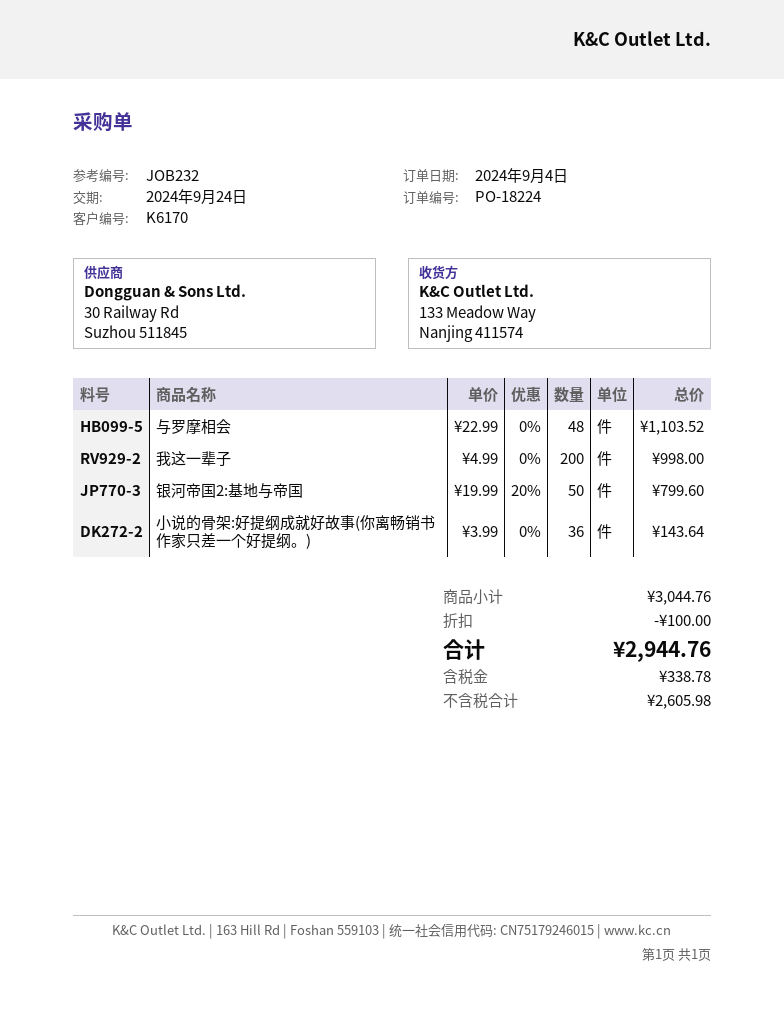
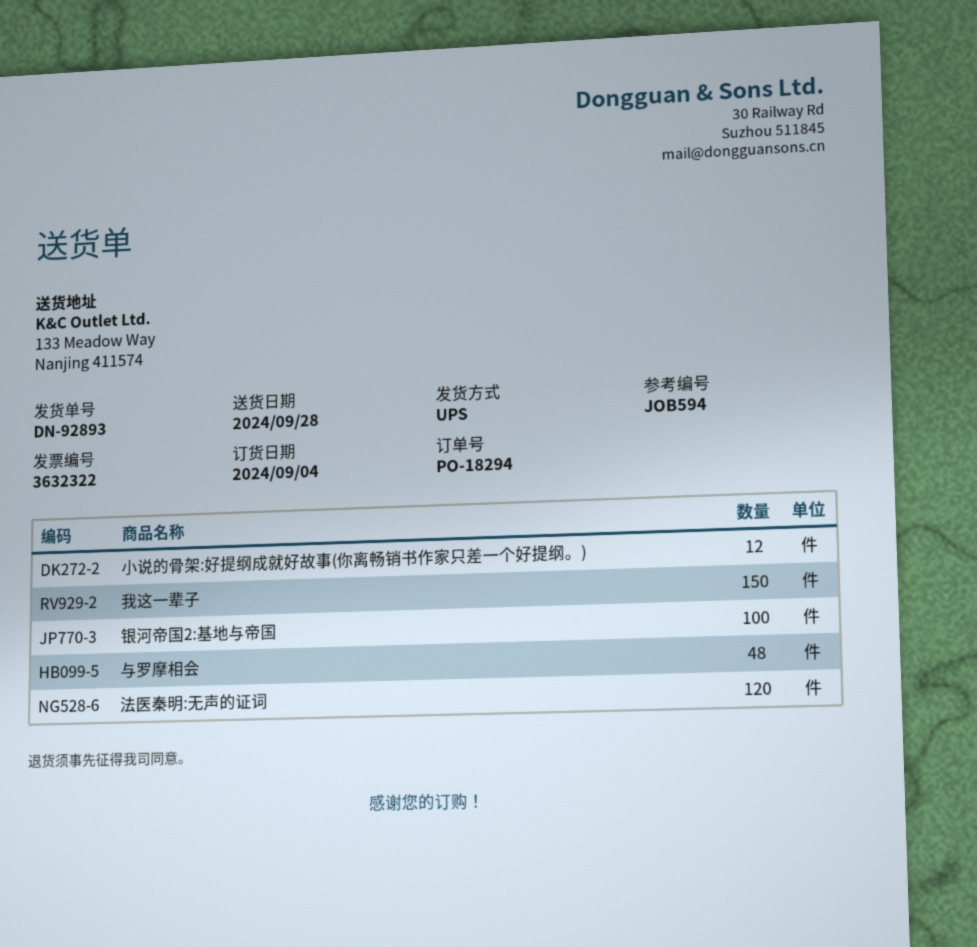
order number: PO-18224 -> PO-18294
delivery date: 2024-09-24 -> 2024-09-28
reference: JOB232 -> JOB594
我这一辈子: 200 -> 150
银河帝国2:基地与帝国: 50 -> 100
小说的骨架:好提纲成就好故事(你离畅销书作家只差一个好提纲。): 36 -> 12
法医秦明:无声的证词: none -> 120

